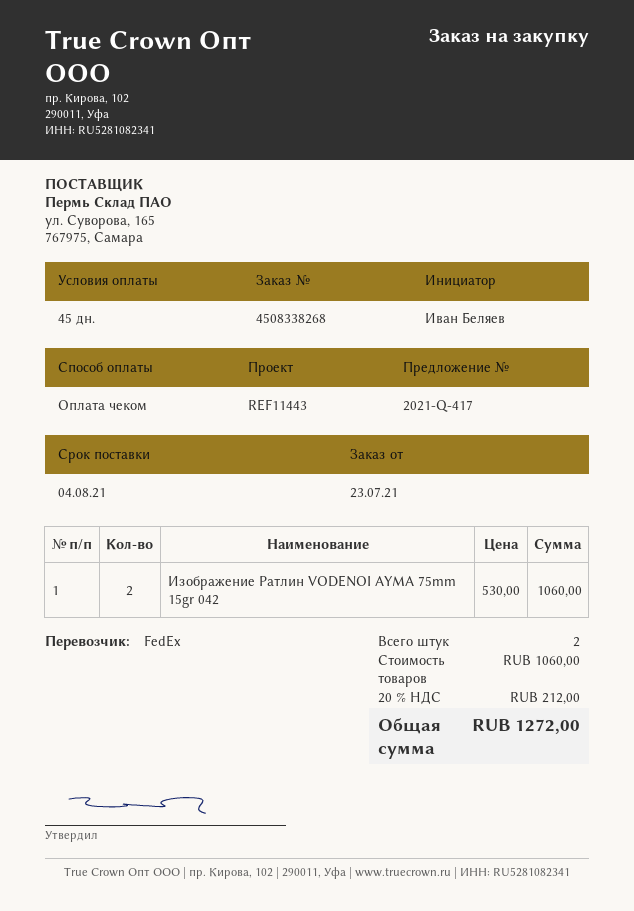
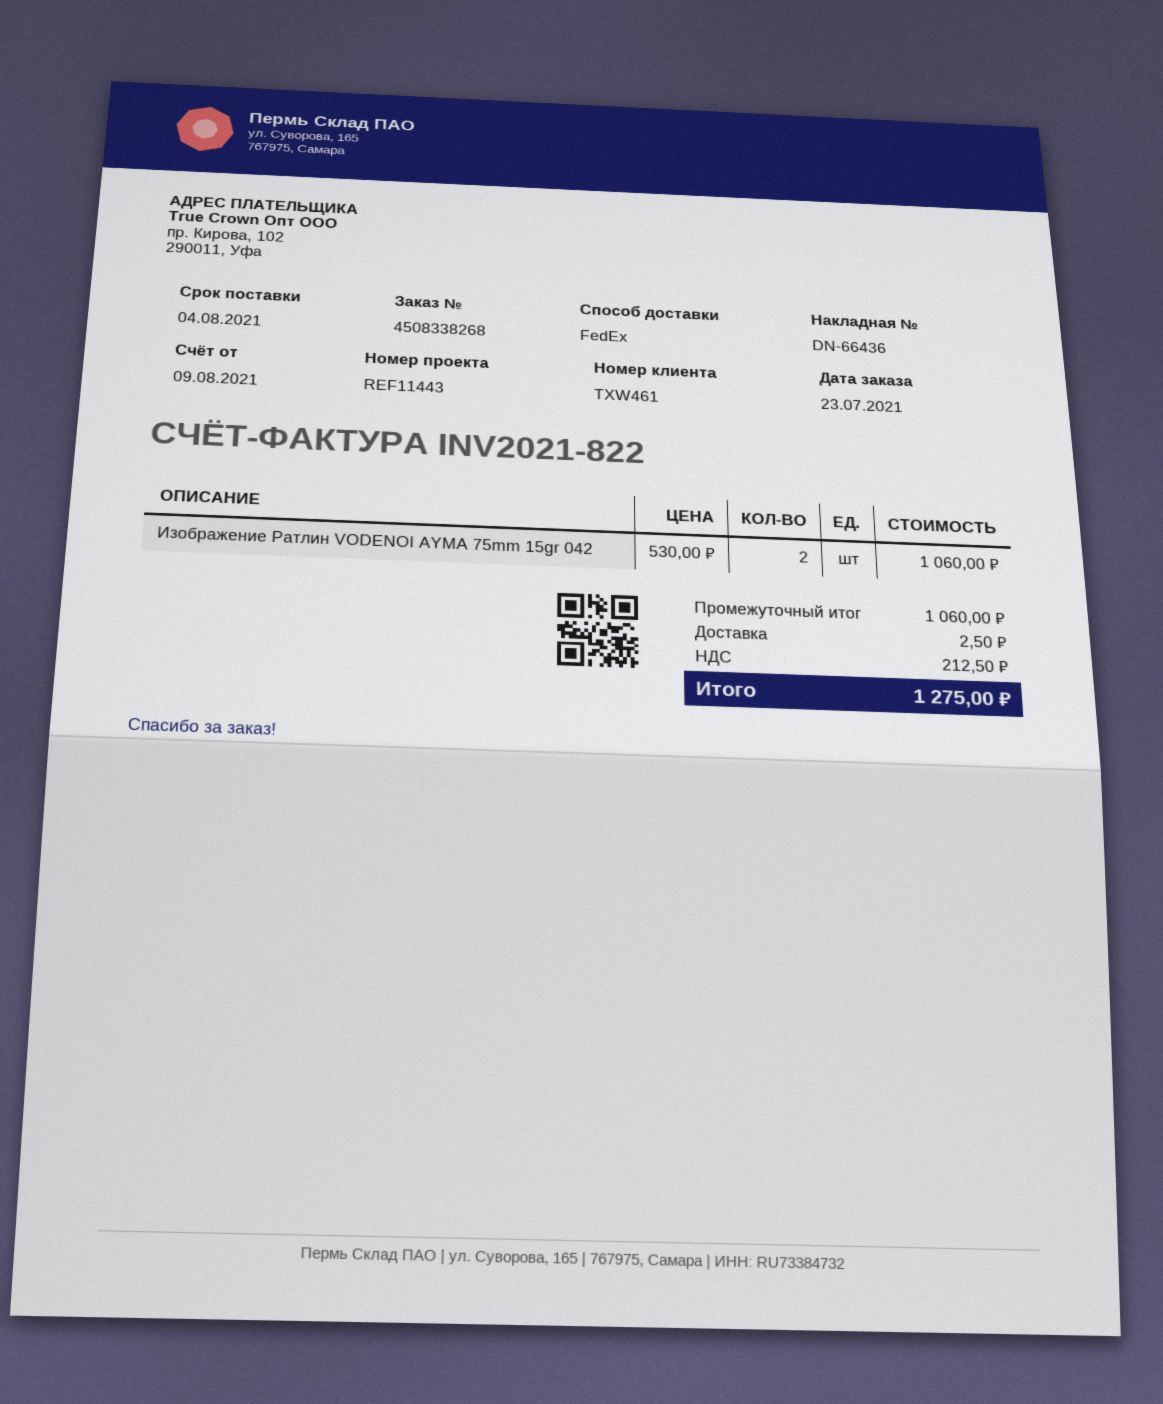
shipping: none -> 2.50
tax: 212.00 -> 212.50
total: 1272.00 -> 1275.00

